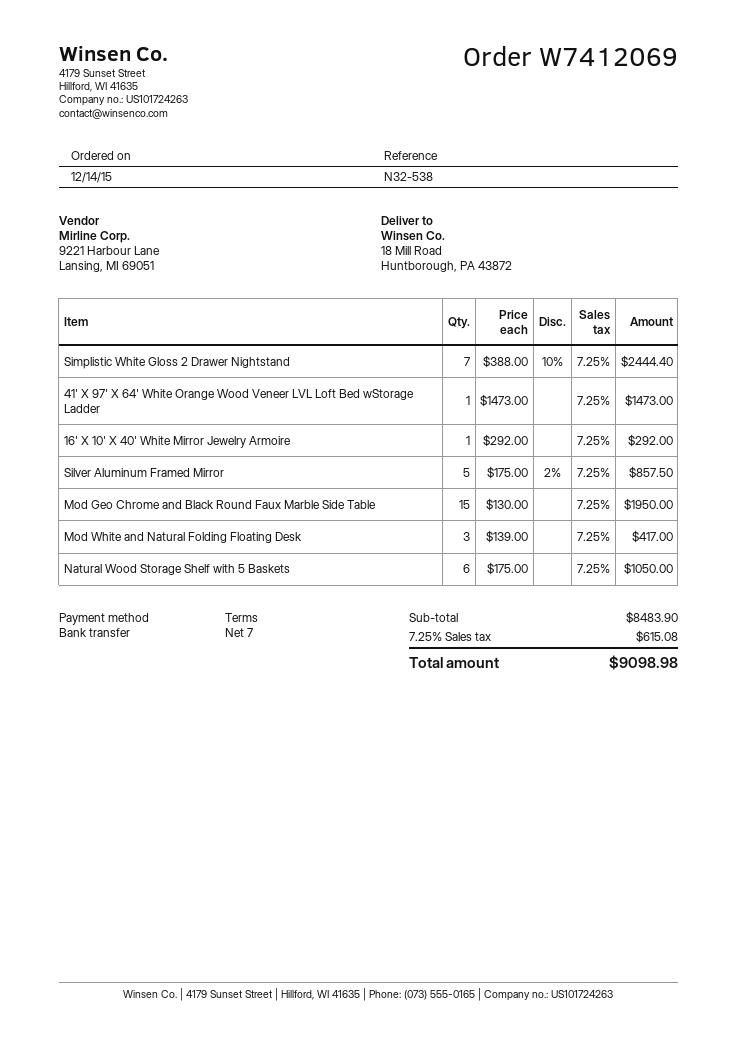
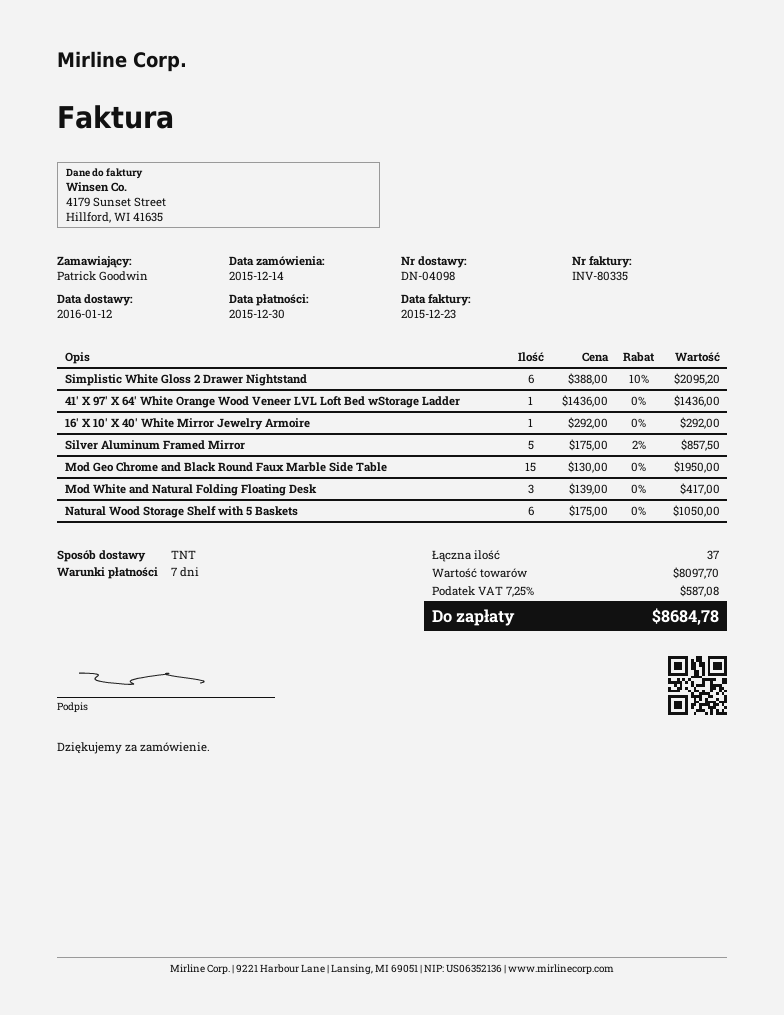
Simplistic White Gloss 2 Drawer Nightstand: 7 x 388.00 - 10% = 2444.40 -> 6 x 388.00 - 10% = 2095.20
41' X 97' X 64' White Orange Wood Veneer LVL Loft Bed wStorage Ladder: 1 x 1473.00 = 1473.00 -> 1 x 1436.00 = 1436.00
subtotal: 8483.90 -> 8097.70
tax: 7.25% = 615.08 -> 7.25% = 587.08
total: 9098.98 -> 8684.78

